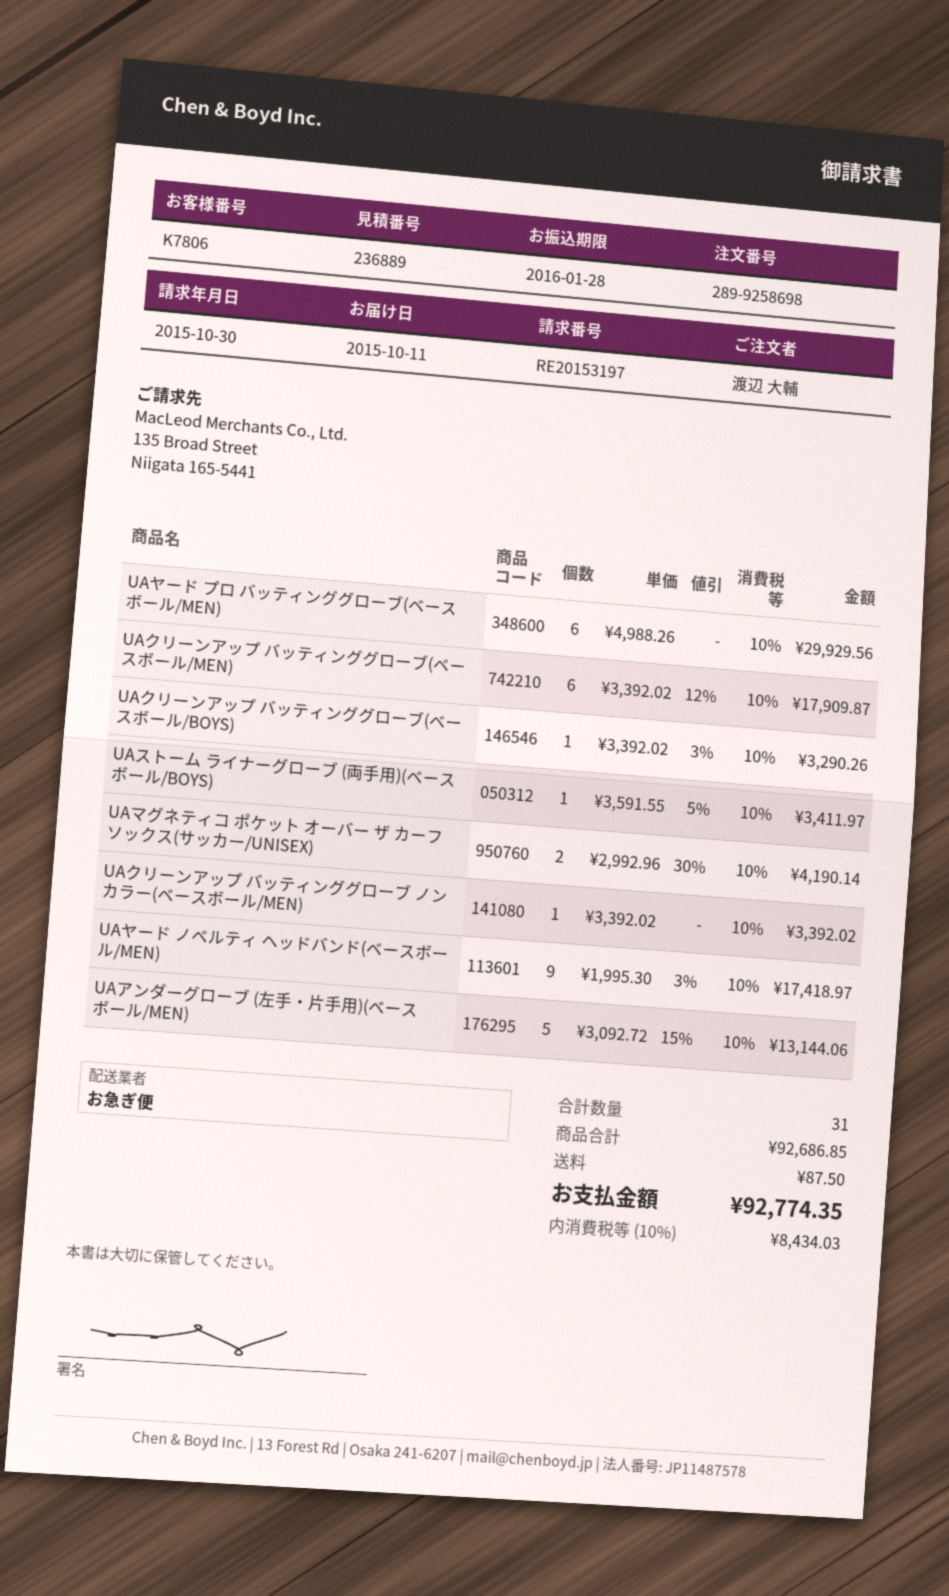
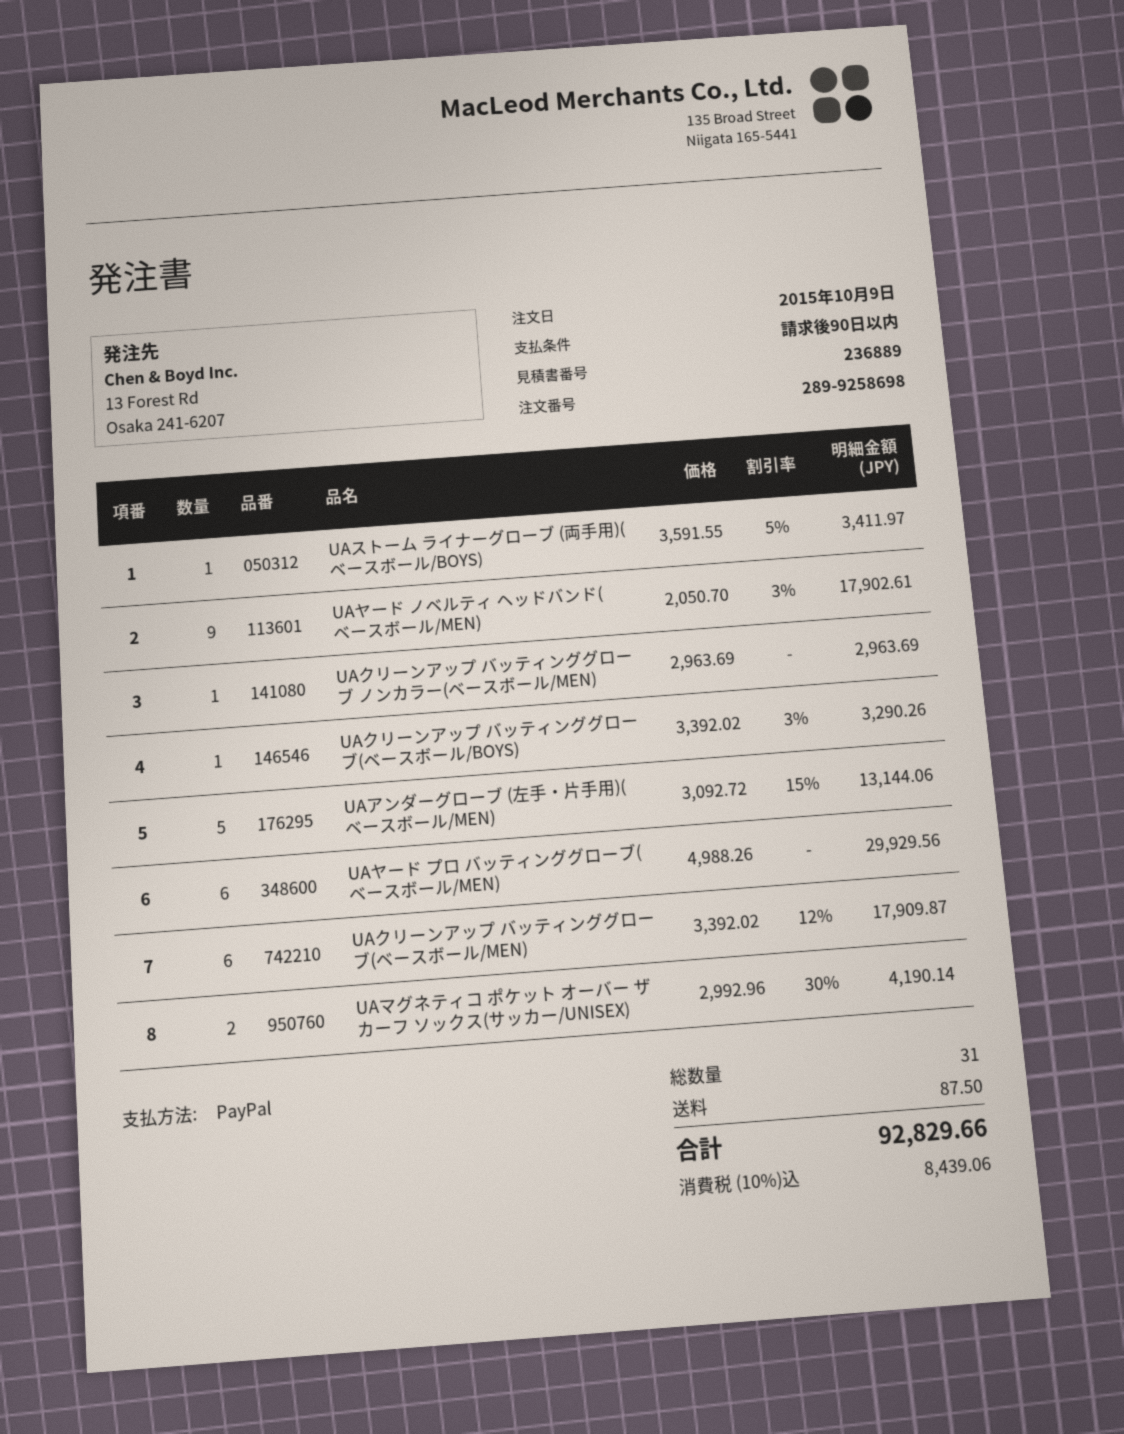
UAクリーンアップ バッティンググローブ ノンカラー(ベースボール/MEN): 1 x 3392.02 = 3392.02 -> 1 x 2963.69 = 2963.69
UAヤード ノベルティ ヘッドバンド(ベースボール/MEN): 9 x 1995.30 - 3% = 17418.97 -> 9 x 2050.70 - 3% = 17902.61
tax: 10% = 8434.03 -> 10% = 8439.06
total: 92774.35 -> 92829.66

